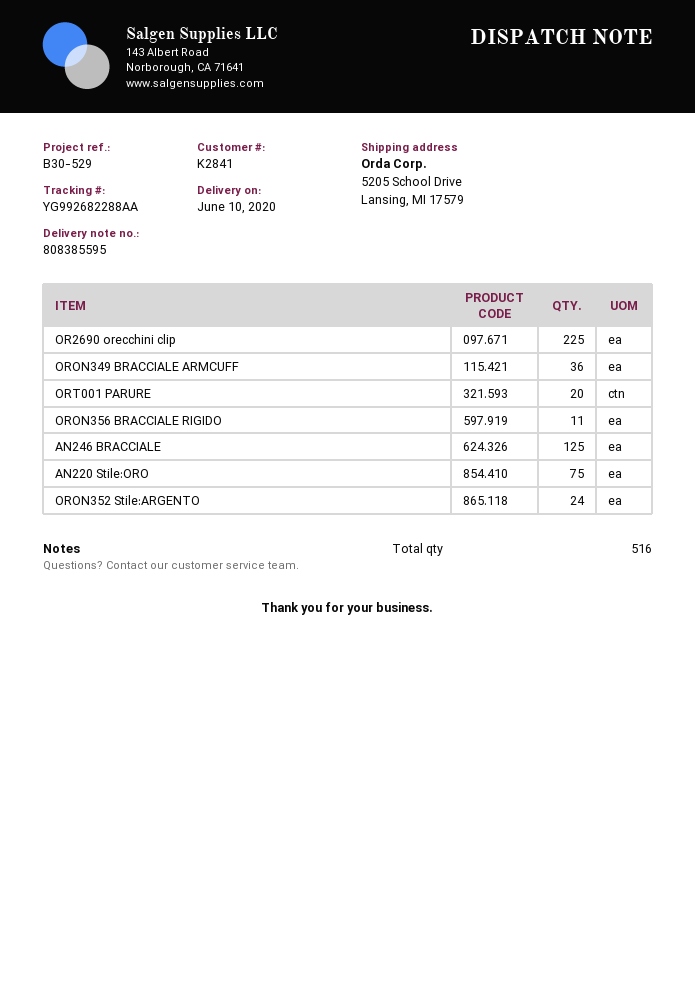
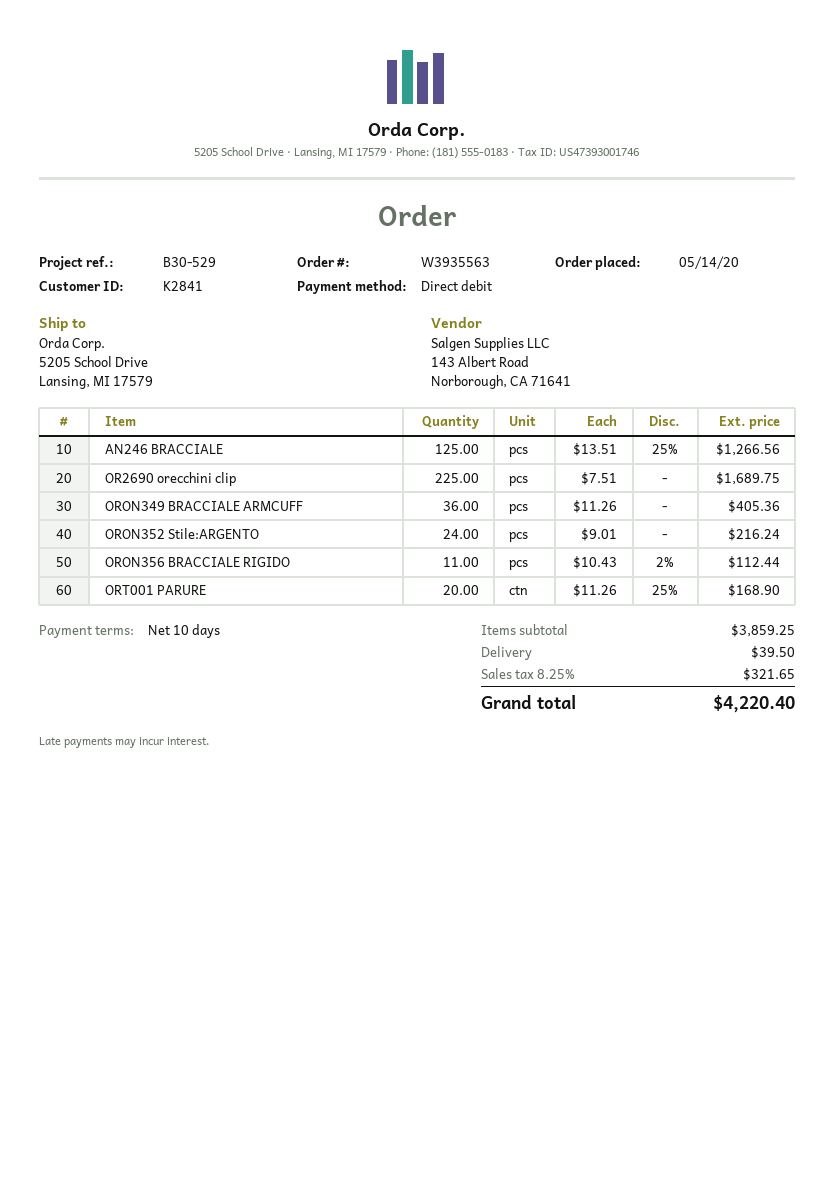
AN220 Stile:ORO: 75 -> none

